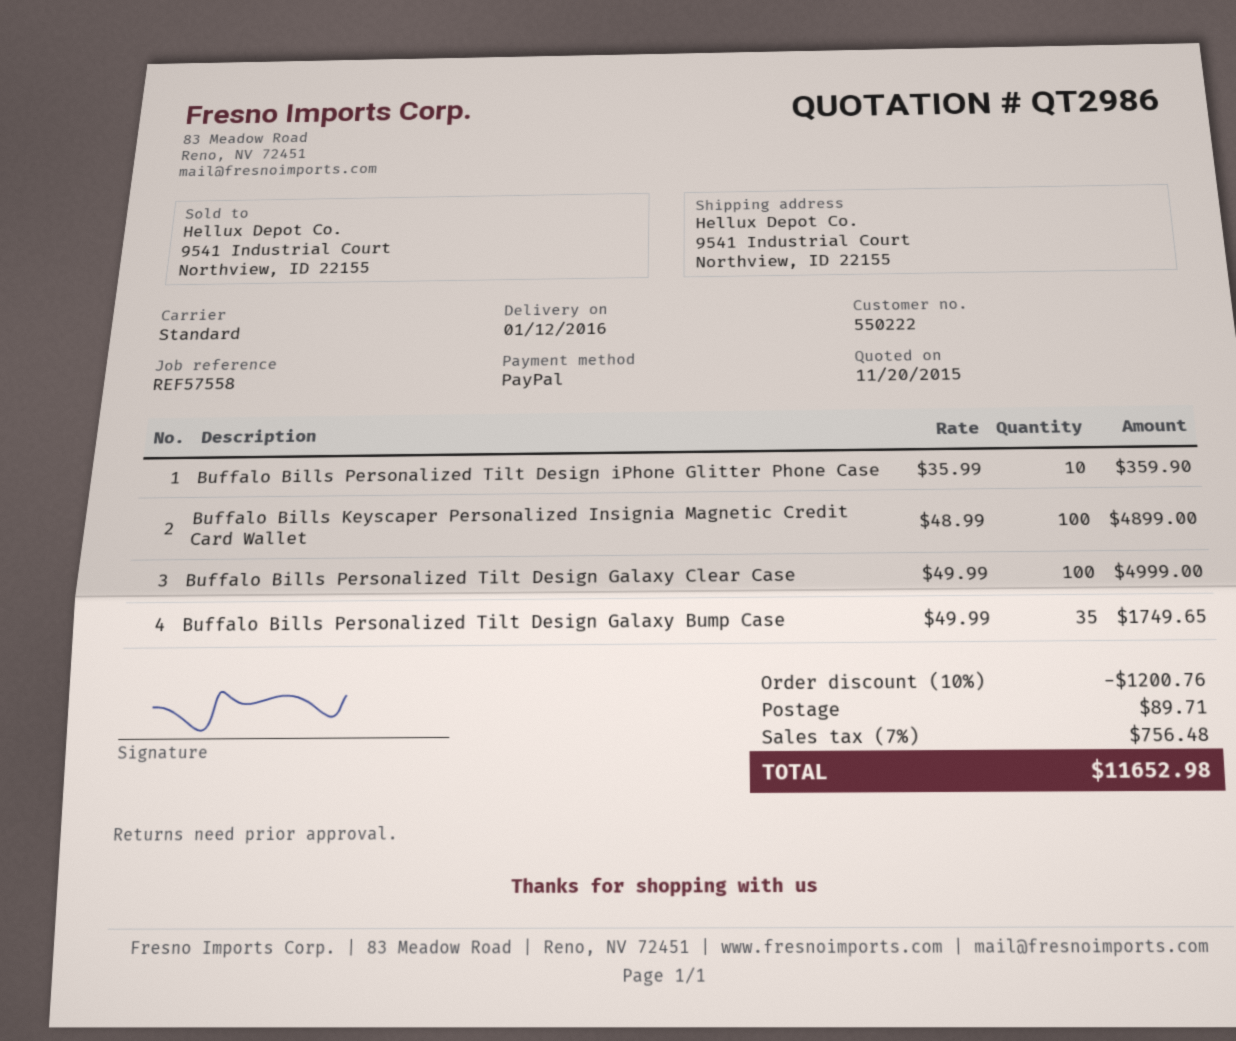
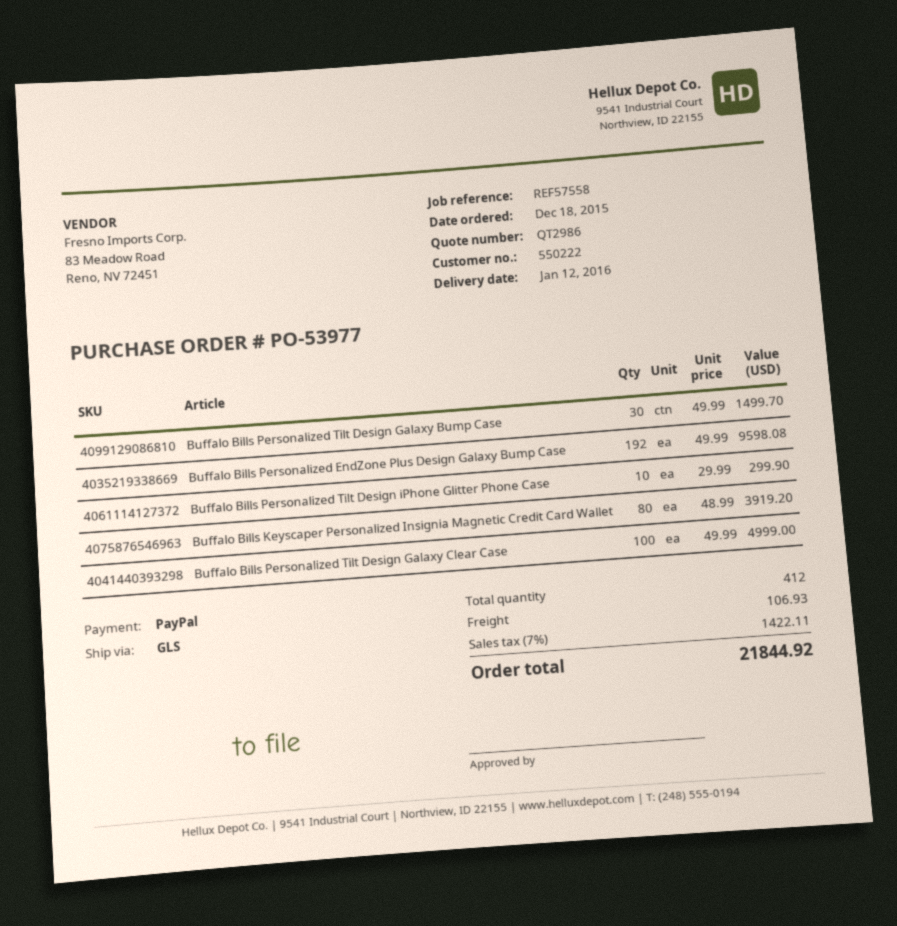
shipping method: standard -> GLS
Buffalo Bills Personalized Tilt Design iPhone Glitter Phone Case: 10 x 35.99 = 359.90 -> 10 x 29.99 = 299.90
Buffalo Bills Keyscaper Personalized Insignia Magnetic Credit Card Wallet: 100 x 48.99 = 4899.00 -> 80 x 48.99 = 3919.20
Buffalo Bills Personalized Tilt Design Galaxy Bump Case: 35 x 49.99 = 1749.65 -> 30 x 49.99 = 1499.70
Buffalo Bills Personalized EndZone Plus Design Galaxy Bump Case: none -> 192 x 49.99 = 9598.08
discount: 10% = 1200.76 -> none
shipping: 89.71 -> 106.93
tax: 7% = 756.48 -> 7% = 1422.11
total: 11652.98 -> 21844.92

